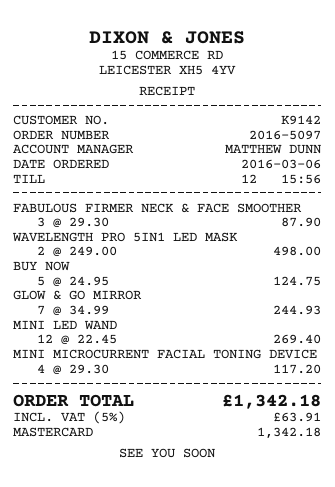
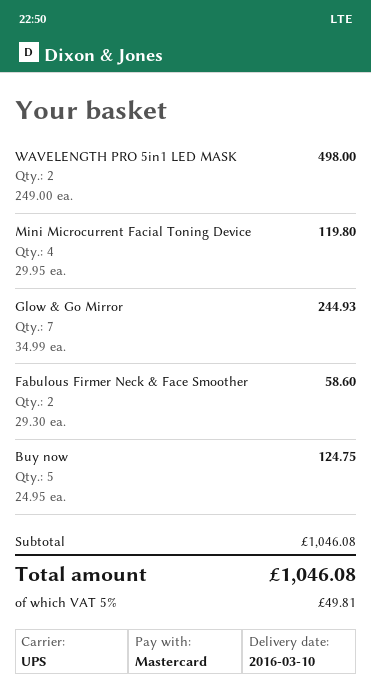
FABULOUS FIRMER NECK & FACE SMOOTHER: 3 x 29.30 = 87.90 -> 2 x 29.30 = 58.60
MINI LED WAND: 12 x 22.45 = 269.40 -> none
MINI MICROCURRENT FACIAL TONING DEVICE: 4 x 29.30 = 117.20 -> 4 x 29.95 = 119.80
tax: 5% = 63.91 -> 5% = 49.81
total: 1342.18 -> 1046.08

